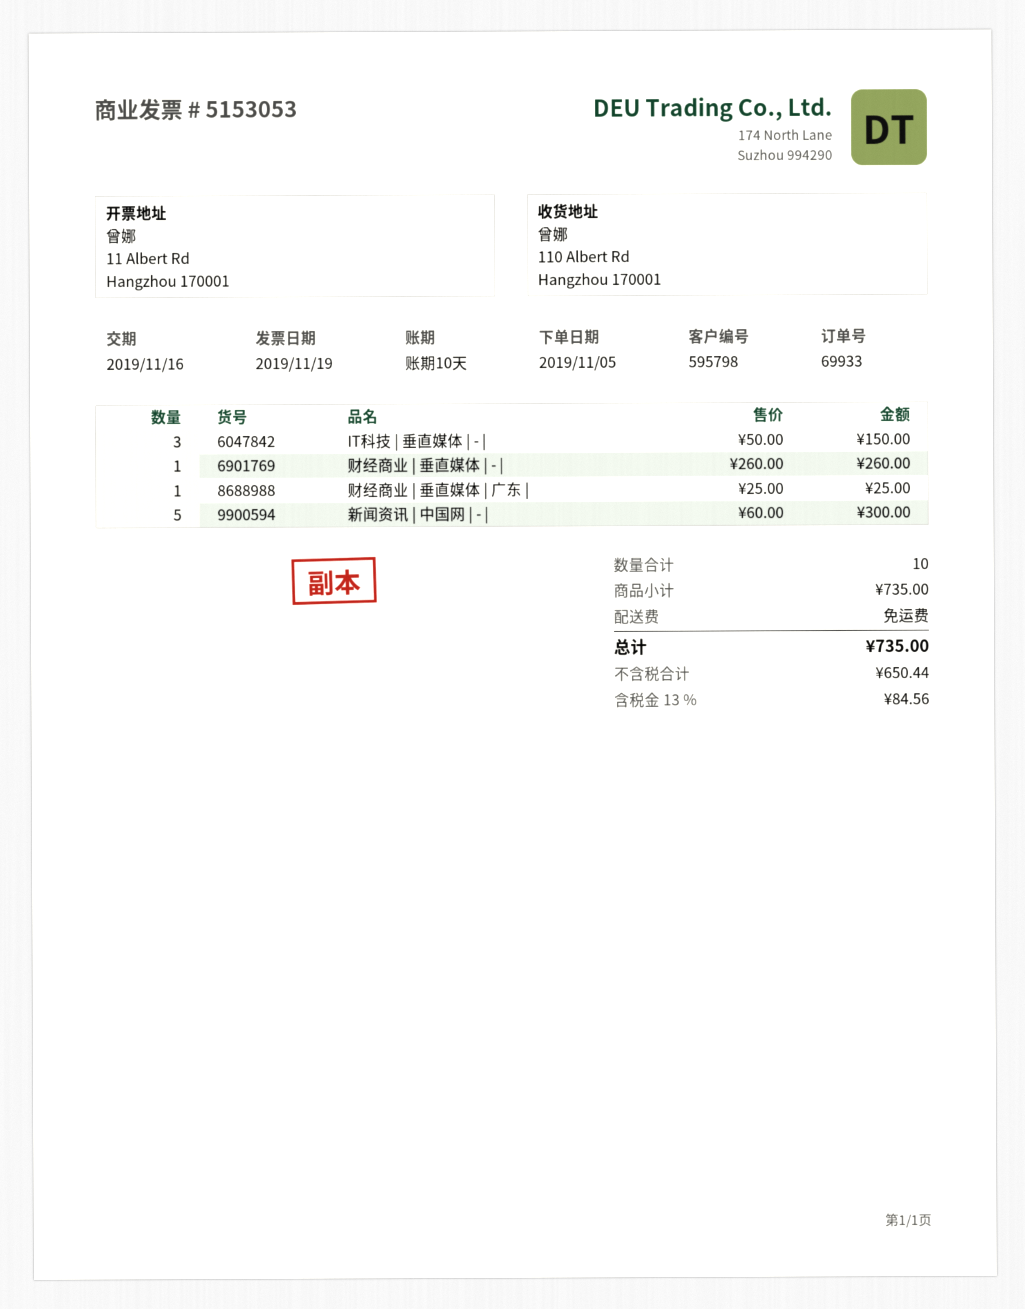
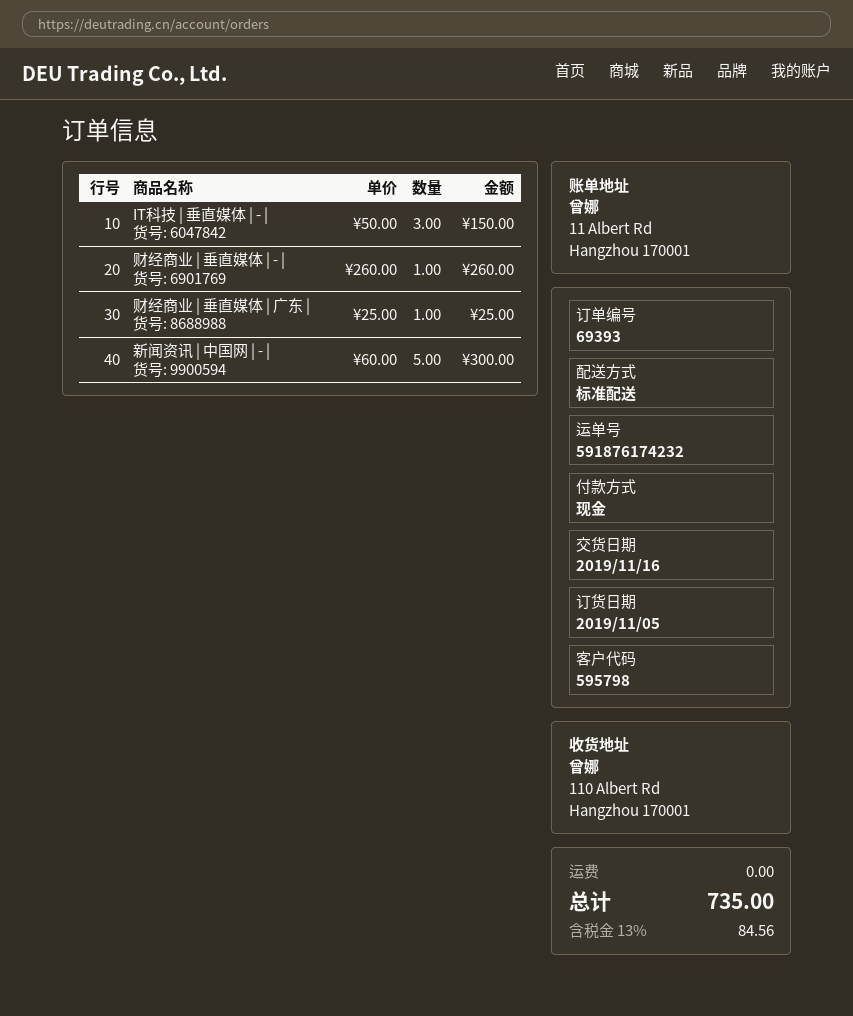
order number: 69933 -> 69393

